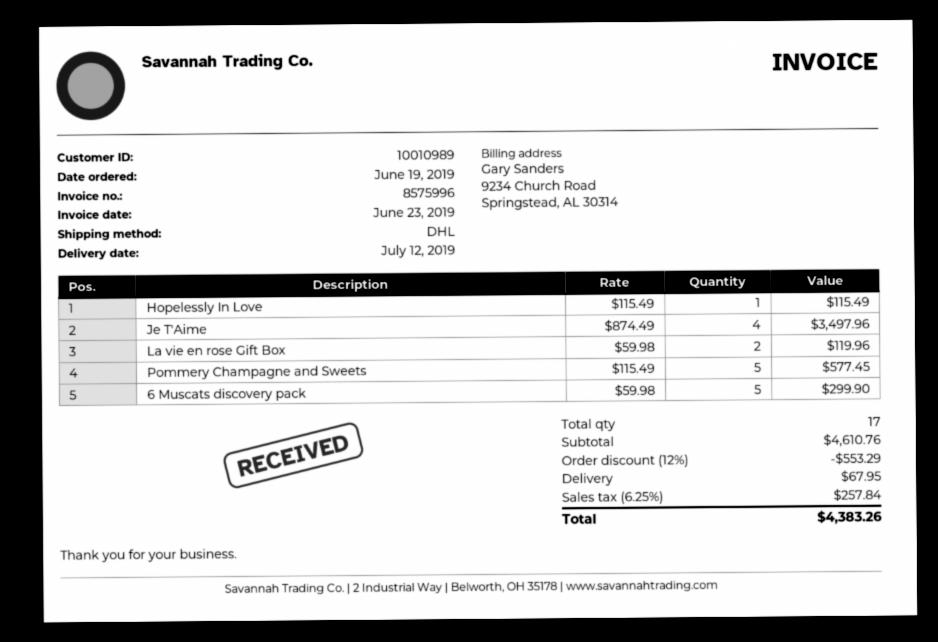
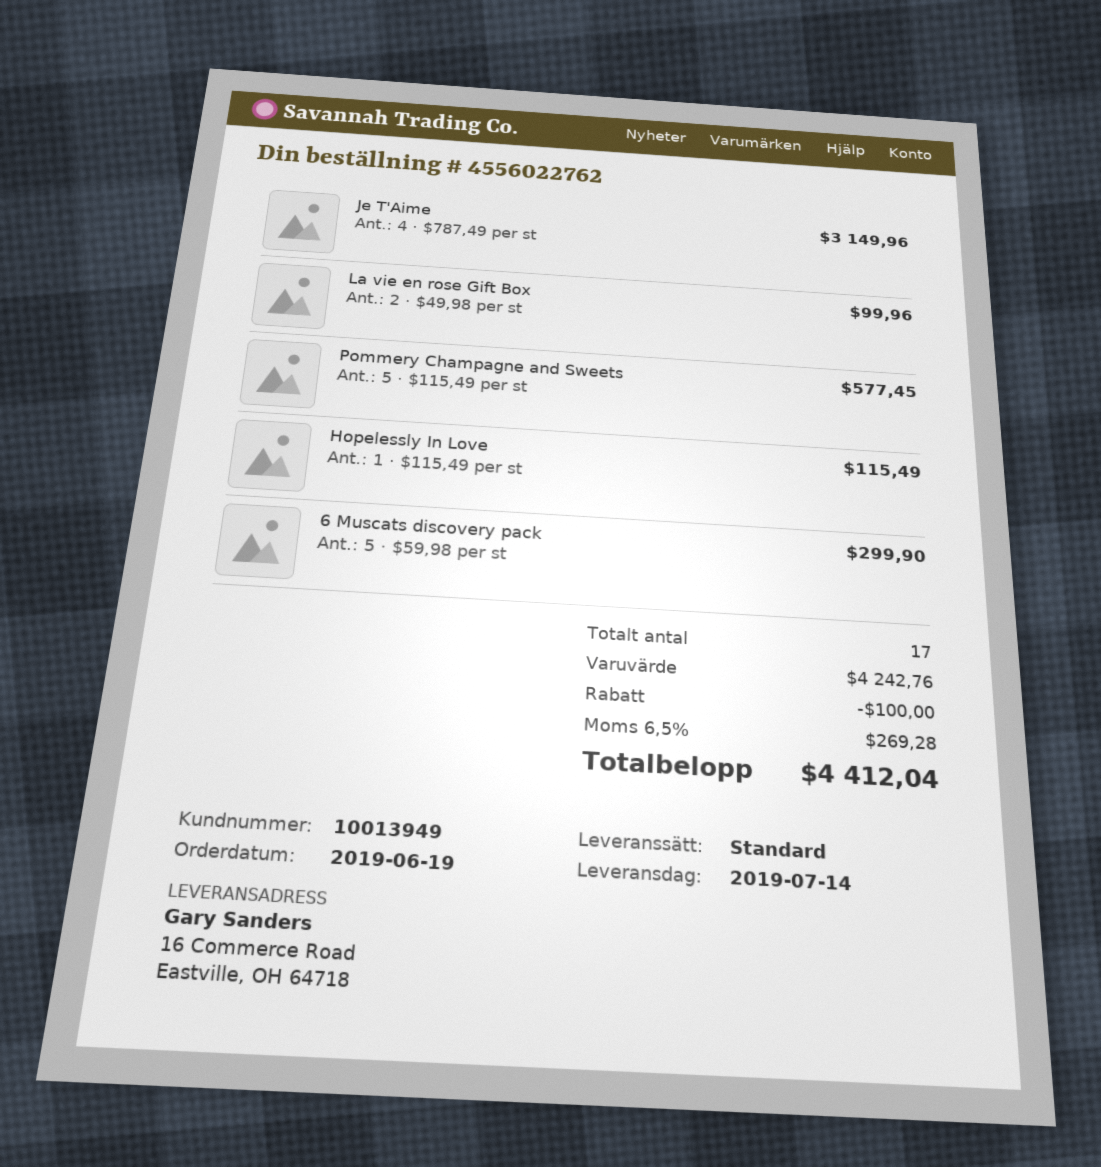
delivery date: 2019-07-12 -> 2019-07-14
customer number: 10010989 -> 10013949
shipping method: DHL -> standard
Je T'Aime: 4 x 874.49 = 3497.96 -> 4 x 787.49 = 3149.96
La vie en rose Gift Box: 2 x 59.98 = 119.96 -> 2 x 49.98 = 99.96
subtotal: 4610.76 -> 4242.76
discount: 553.29 -> 100.00
shipping: 67.95 -> none
tax: 6.25% = 257.84 -> 6.5% = 269.28
total: 4383.26 -> 4412.04

